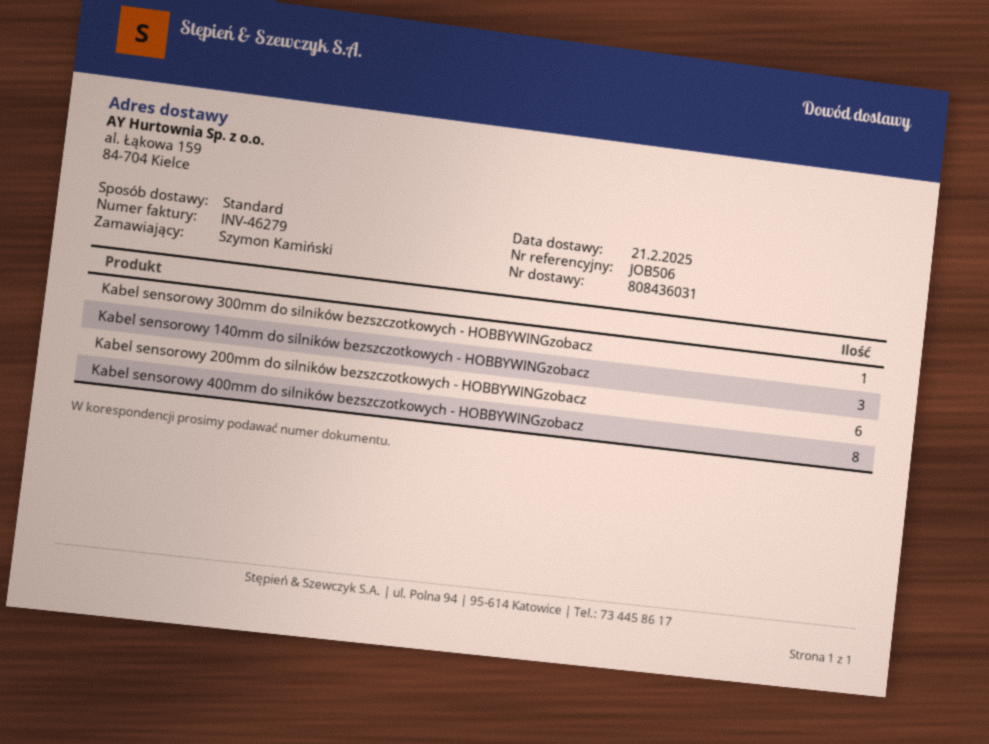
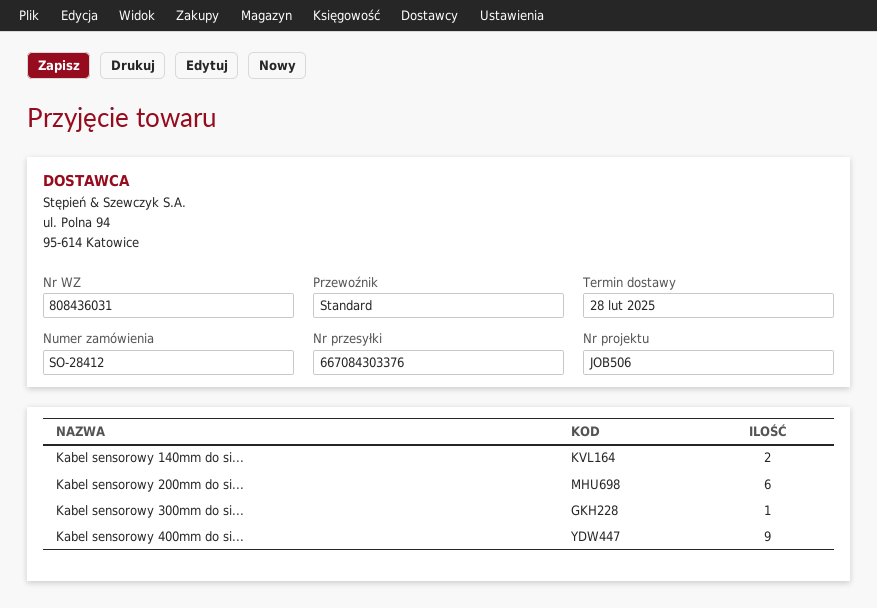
delivery date: 2025-02-21 -> 2025-02-28
Kabel sensorowy 140mm do silników bezszczotkowych - HOBBYWINGzobacz: 3 -> 2
Kabel sensorowy 400mm do silników bezszczotkowych - HOBBYWINGzobacz: 8 -> 9

